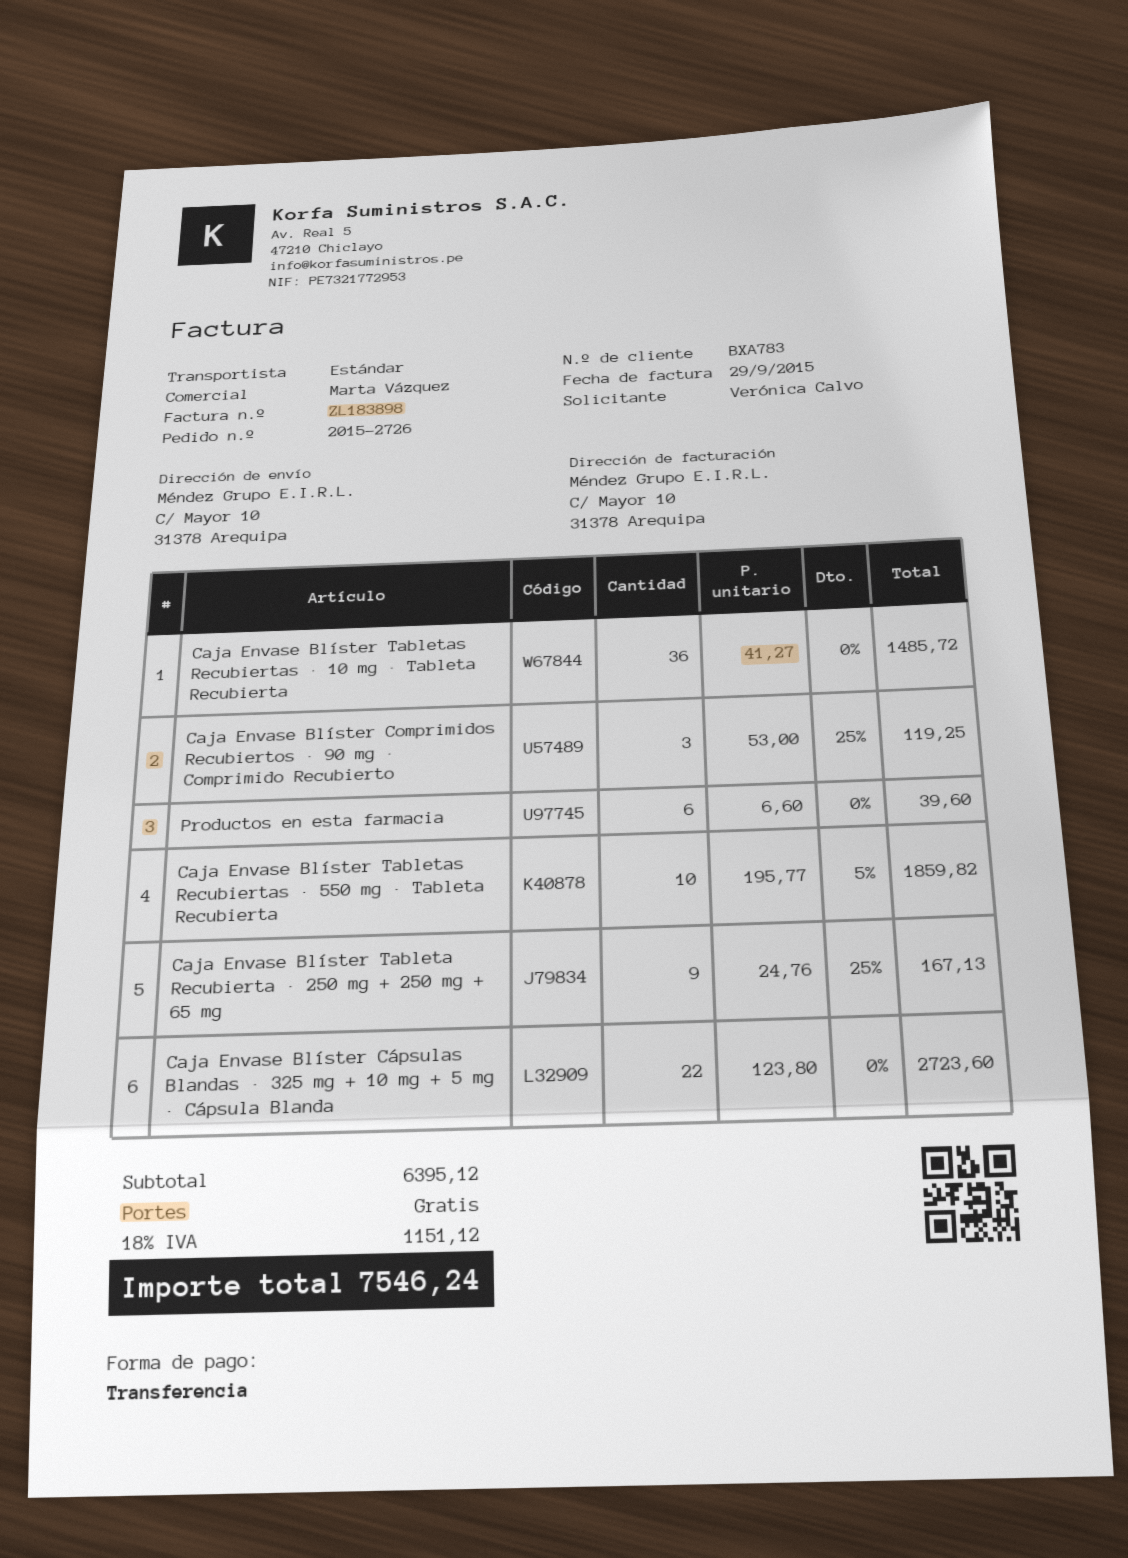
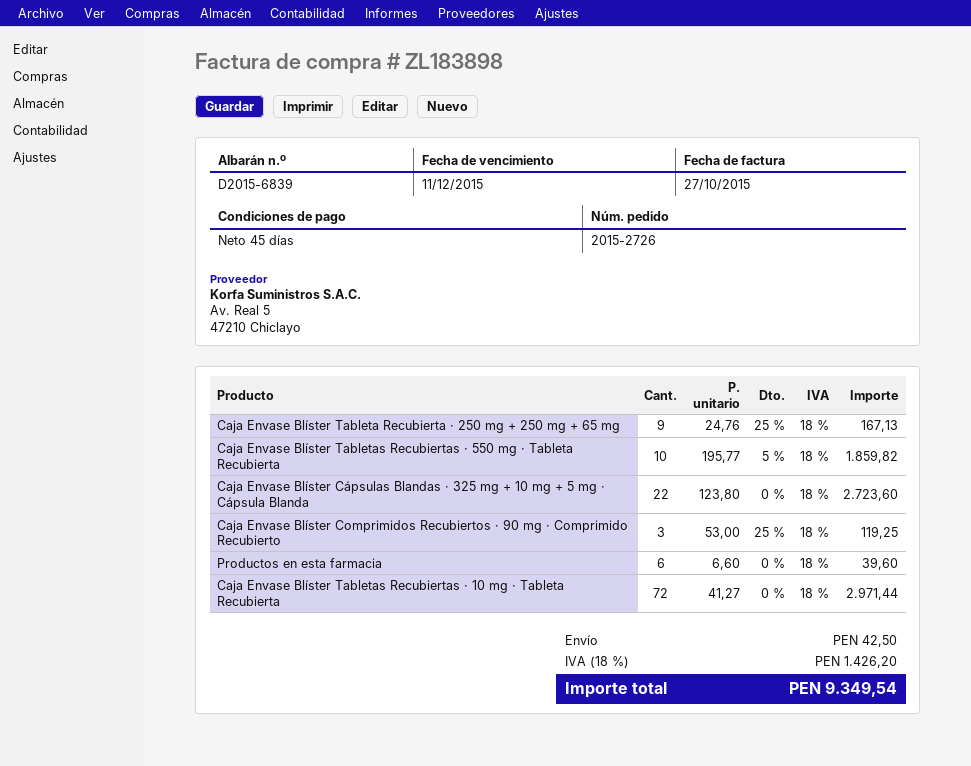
invoice date: 2015-09-29 -> 2015-10-27
Caja Envase Blíster Tabletas Recubiertas · 10 mg · Tableta Recubierta: 36 x 41.27 = 1485.72 -> 72 x 41.27 = 2971.44
shipping: 0.00 -> 42.50
tax: 18% = 1151.12 -> 18% = 1426.20
total: 7546.24 -> 9349.54

